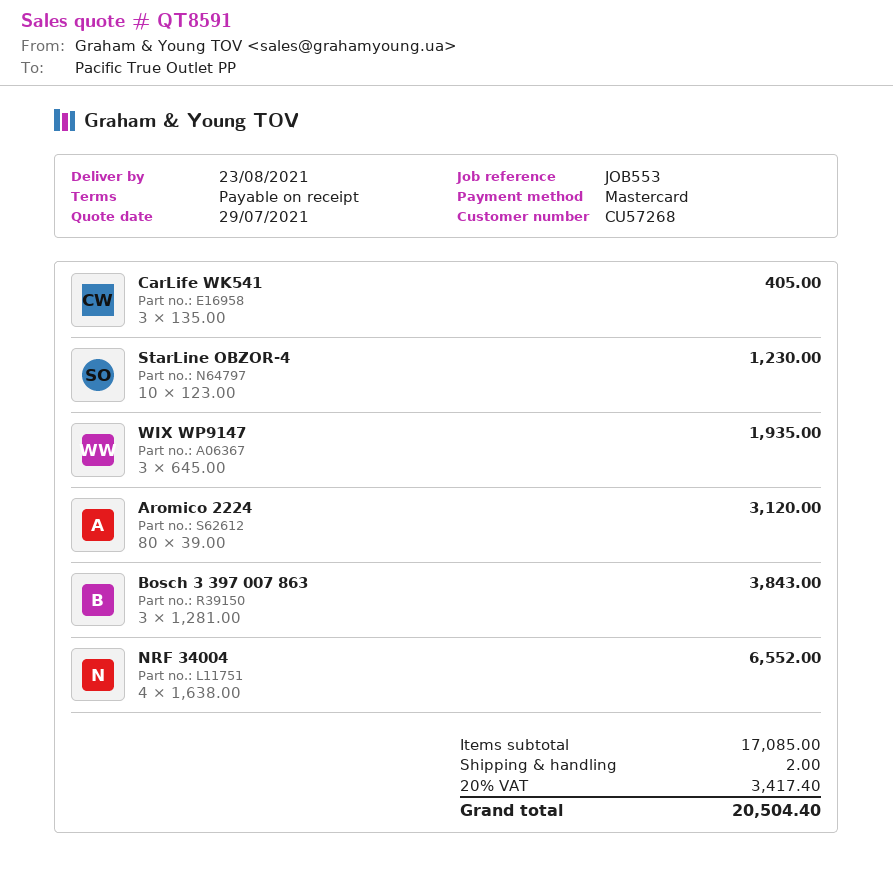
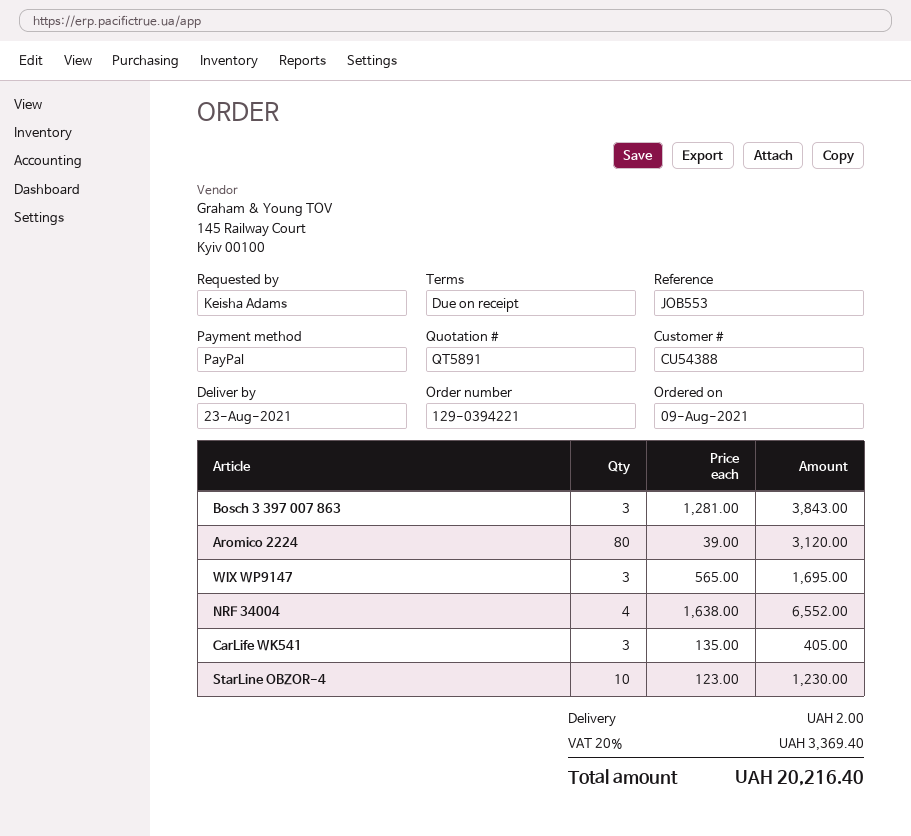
quote number: QT8591 -> QT5891
customer number: CU57268 -> CU54388
payment method: Mastercard -> PayPal
WIX WP9147: 3 x 645.00 = 1935.00 -> 3 x 565.00 = 1695.00
tax: 20% = 3417.40 -> 20% = 3369.40
total: 20504.40 -> 20216.40

